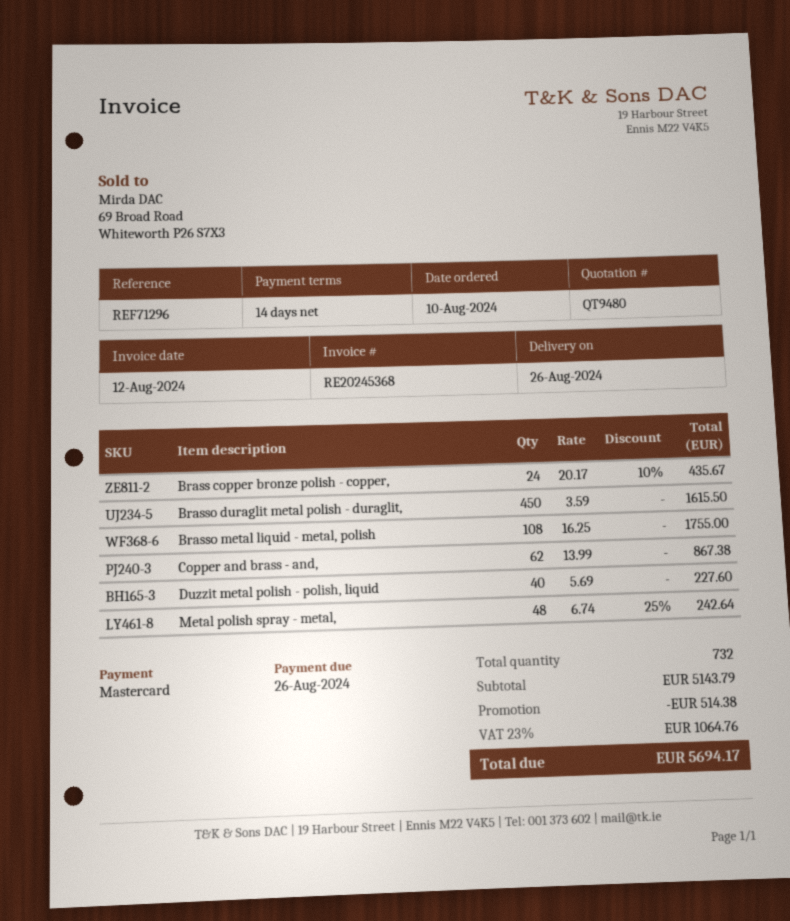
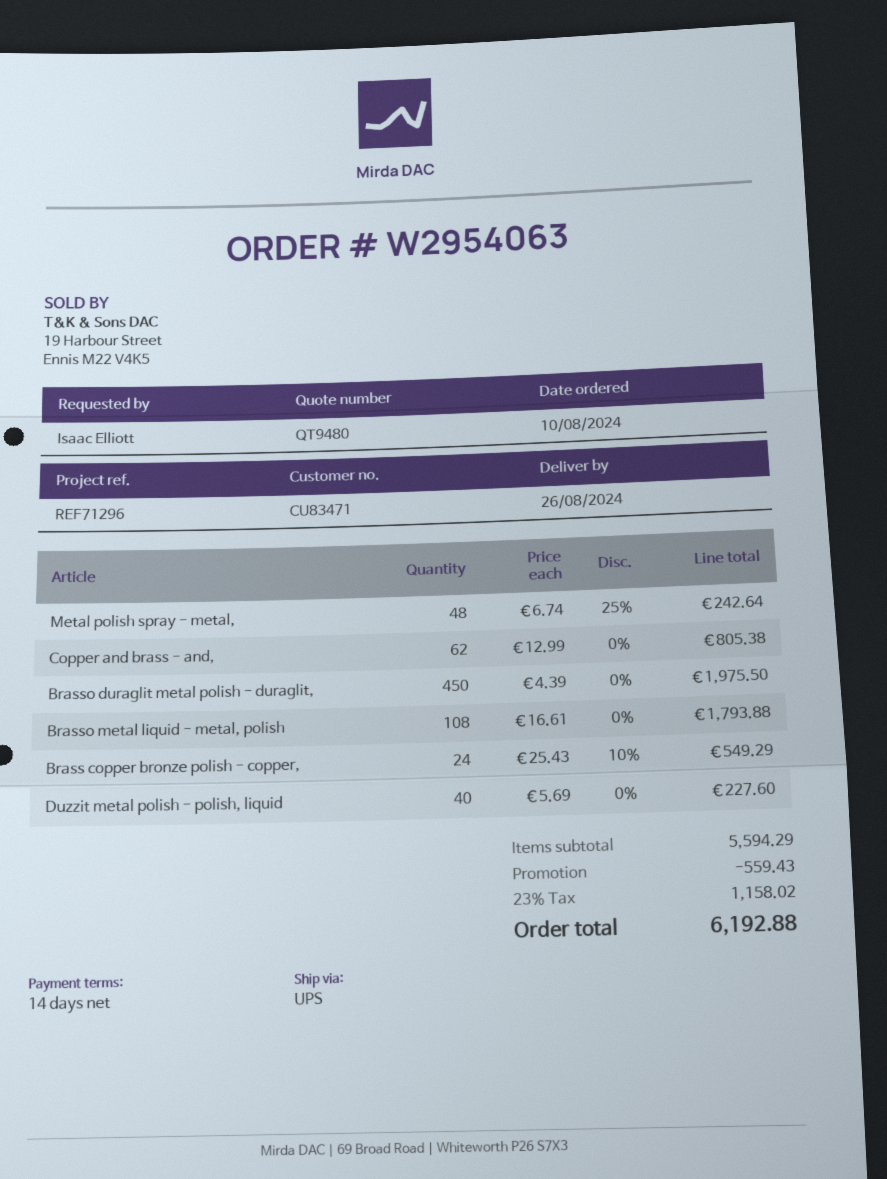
Brass copper bronze polish - copper,: 24 x 20.17 - 10% = 435.67 -> 24 x 25.43 - 10% = 549.29
Brasso duraglit metal polish - duraglit,: 450 x 3.59 = 1615.50 -> 450 x 4.39 = 1975.50
Brasso metal liquid - metal, polish: 108 x 16.25 = 1755.00 -> 108 x 16.61 = 1793.88
Copper and brass - and,: 62 x 13.99 = 867.38 -> 62 x 12.99 = 805.38
subtotal: 5143.79 -> 5594.29
discount: 514.38 -> 559.43
tax: 23% = 1064.76 -> 23% = 1158.02
total: 5694.17 -> 6192.88

